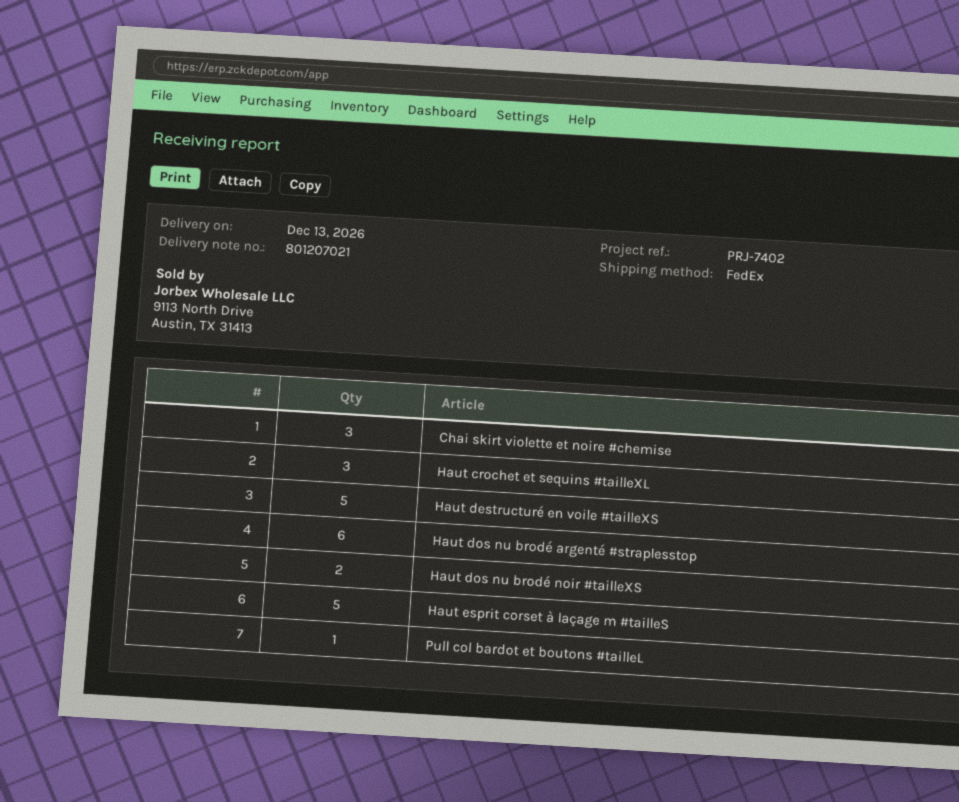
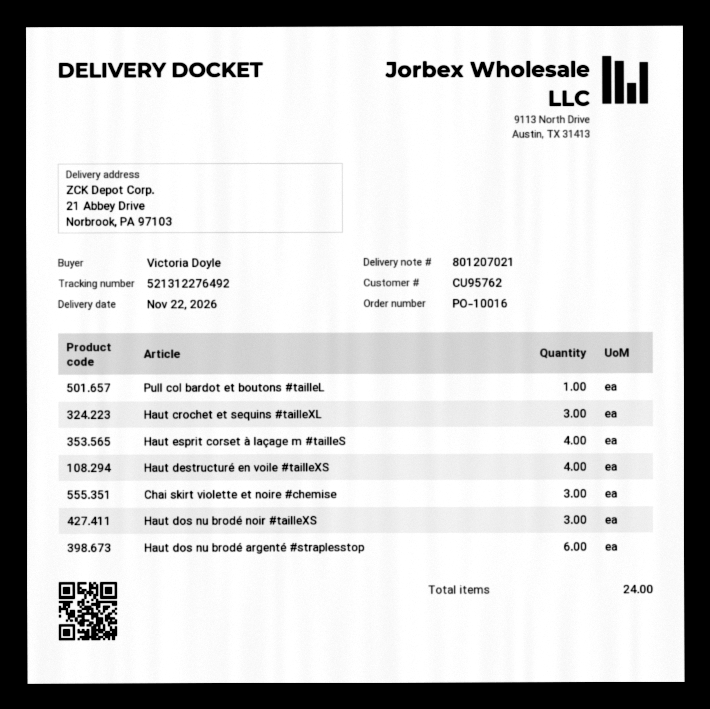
delivery date: 2026-12-13 -> 2026-11-22
Haut destructuré en voile #tailleXS: 5 -> 4
Haut dos nu brodé noir #tailleXS: 2 -> 3
Haut esprit corset à laçage m #tailleS: 5 -> 4

